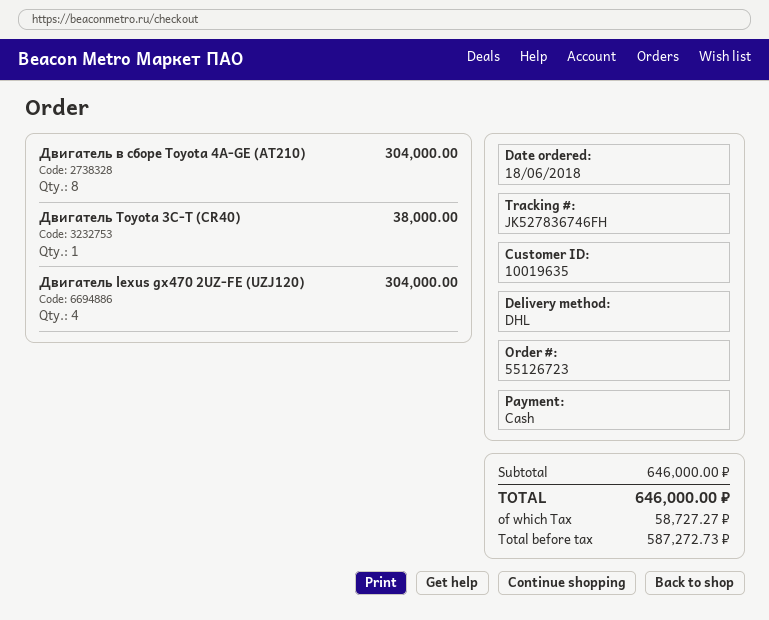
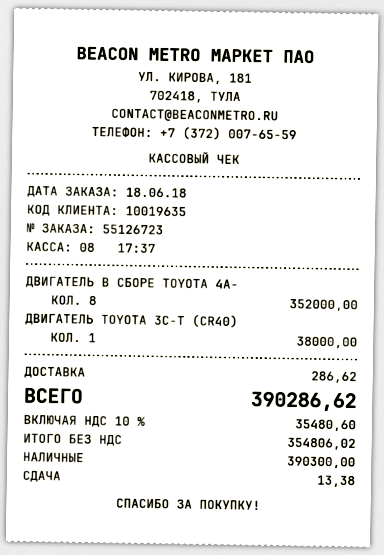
Двигатель в сборе Toyota 4A-GE (AT210): 8 for 304000.00 -> 8 for 352000.00
Двигатель lexus gx470 2UZ-FE (UZJ120): 4 for 304000.00 -> none
shipping: none -> 286.62
net: 587272.73 -> 354806.02
tax: 58727.27 -> 35480.60
total: 646000.00 -> 390286.62

